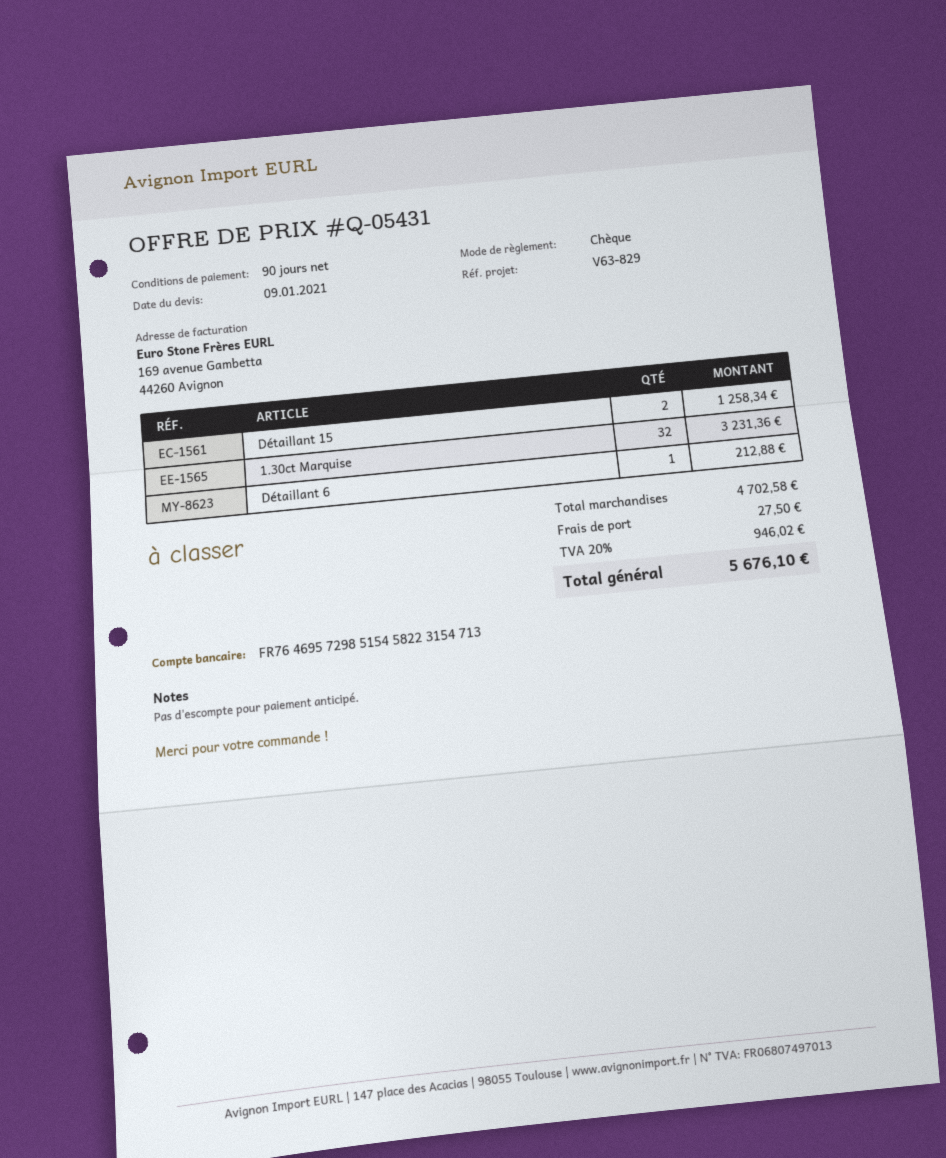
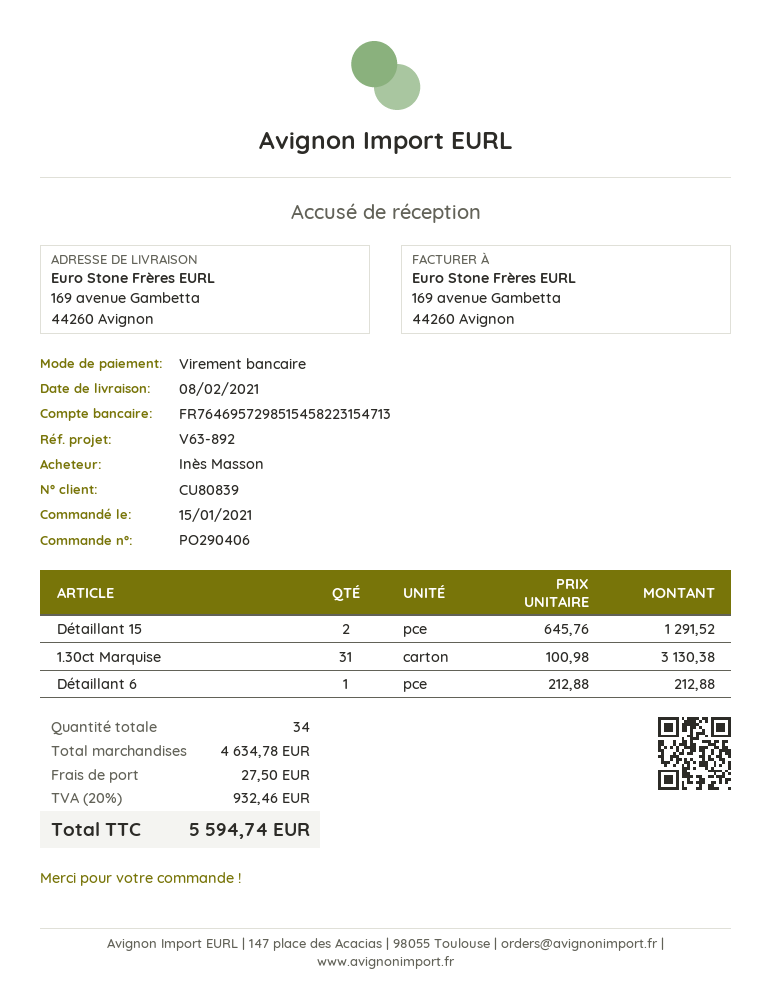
reference: V63-829 -> V63-892
payment method: cheque -> bank transfer
Détaillant 15: 2 for 1258.34 -> 2 for 1291.52
1.30ct Marquise: 32 for 3231.36 -> 31 for 3130.38
subtotal: 4702.58 -> 4634.78
tax: 20% = 946.02 -> 20% = 932.46
total: 5676.10 -> 5594.74

